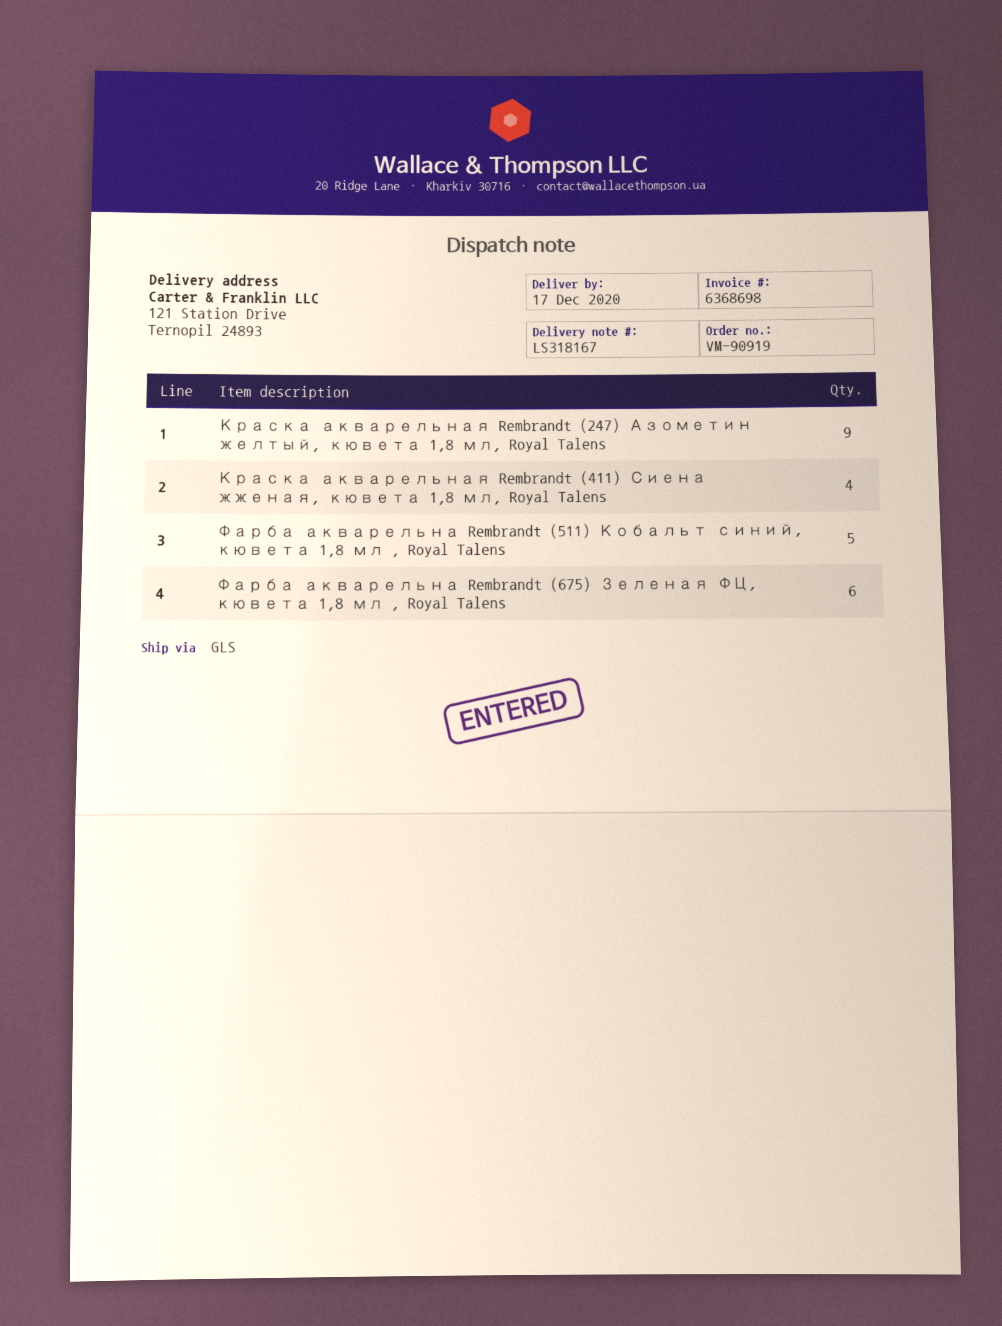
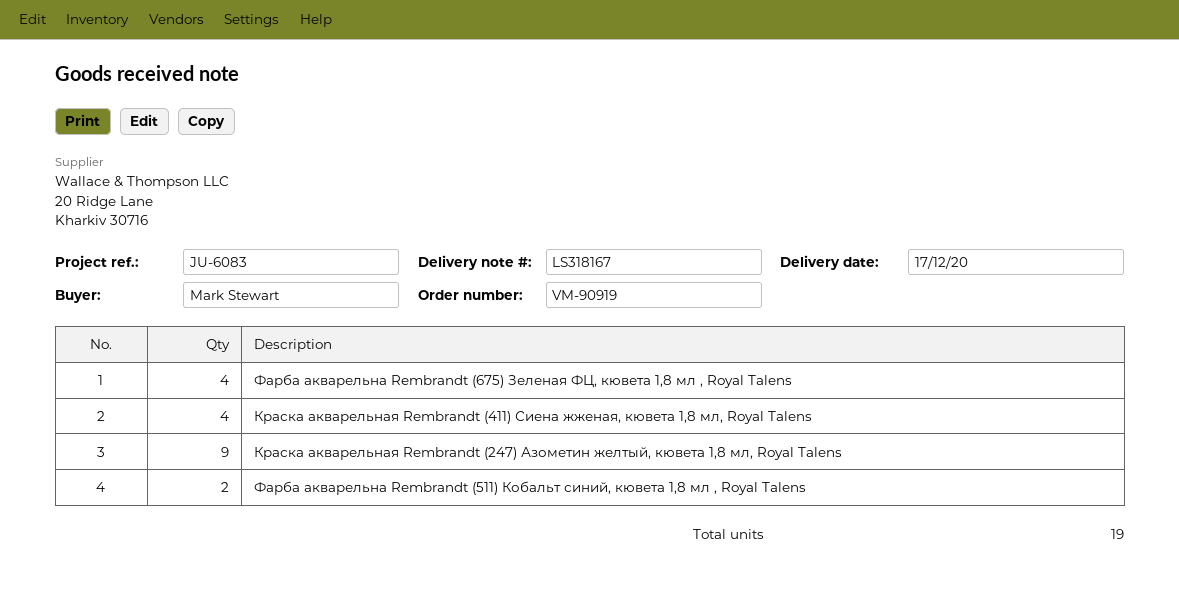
Фарба акварельна Rembrandt (511) Кобальт синий, кювета 1,8 мл , Royal Talens: 5 -> 2
Фарба акварельна Rembrandt (675) Зеленая ФЦ, кювета 1,8 мл , Royal Talens: 6 -> 4

